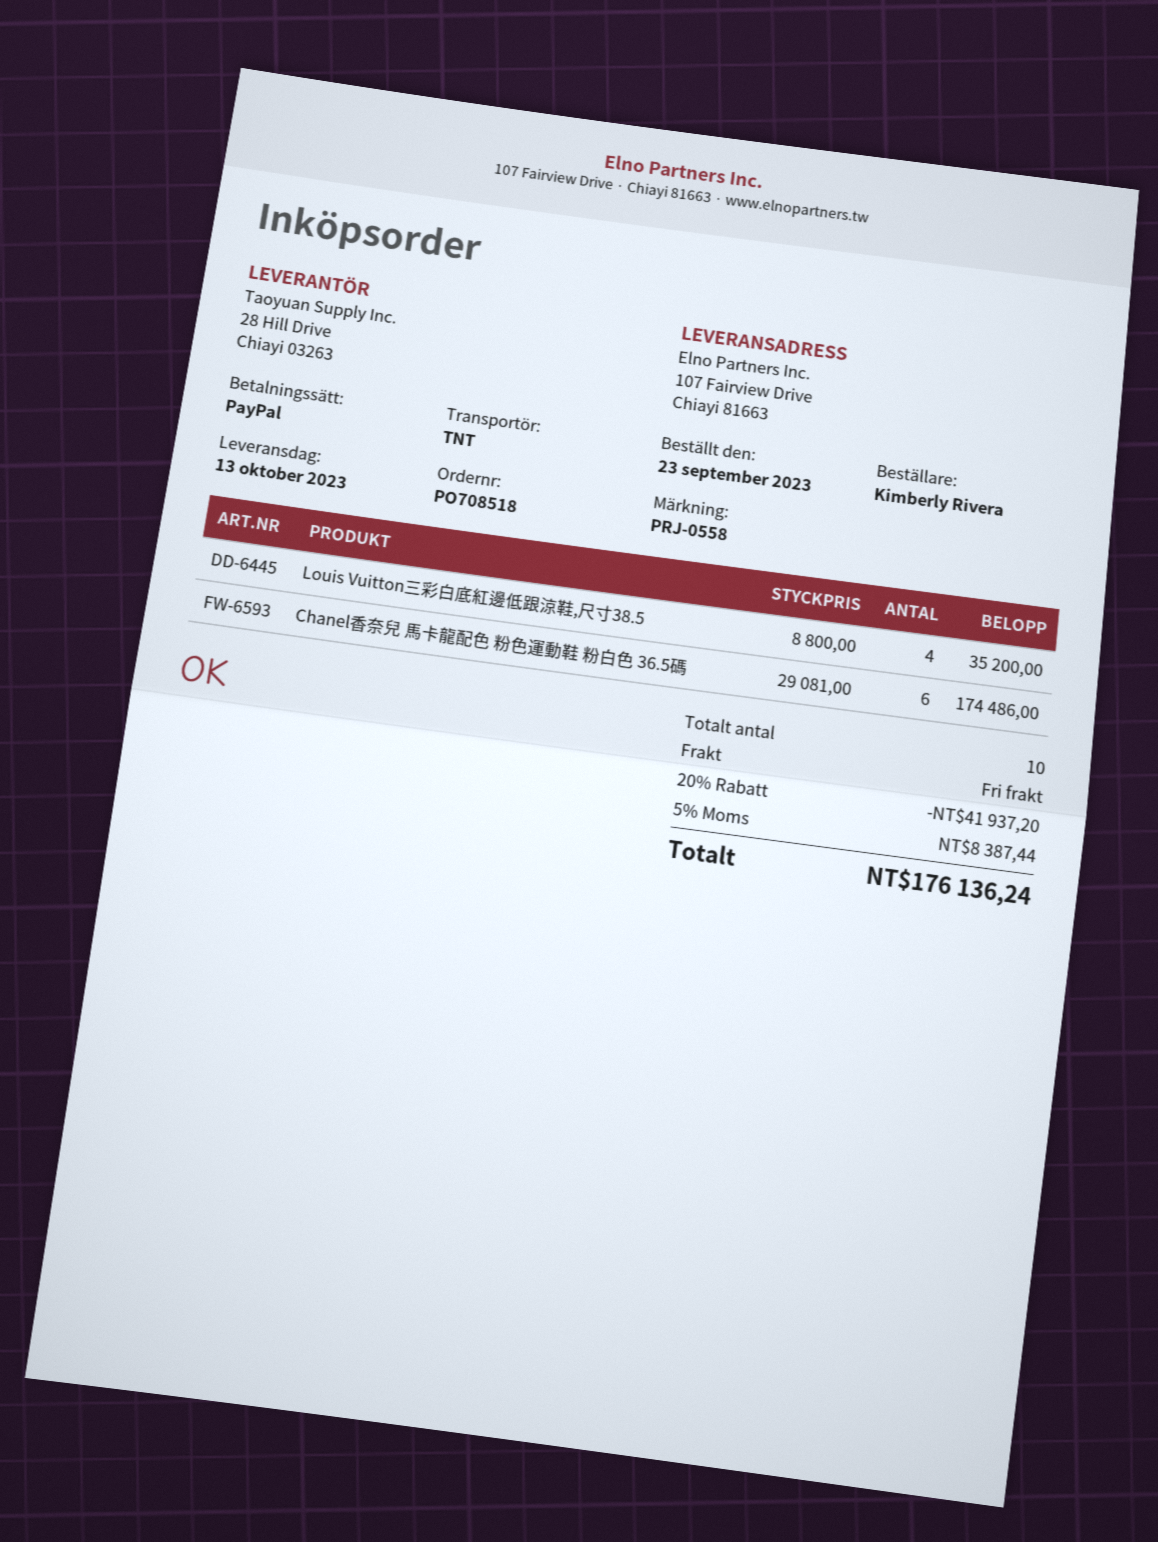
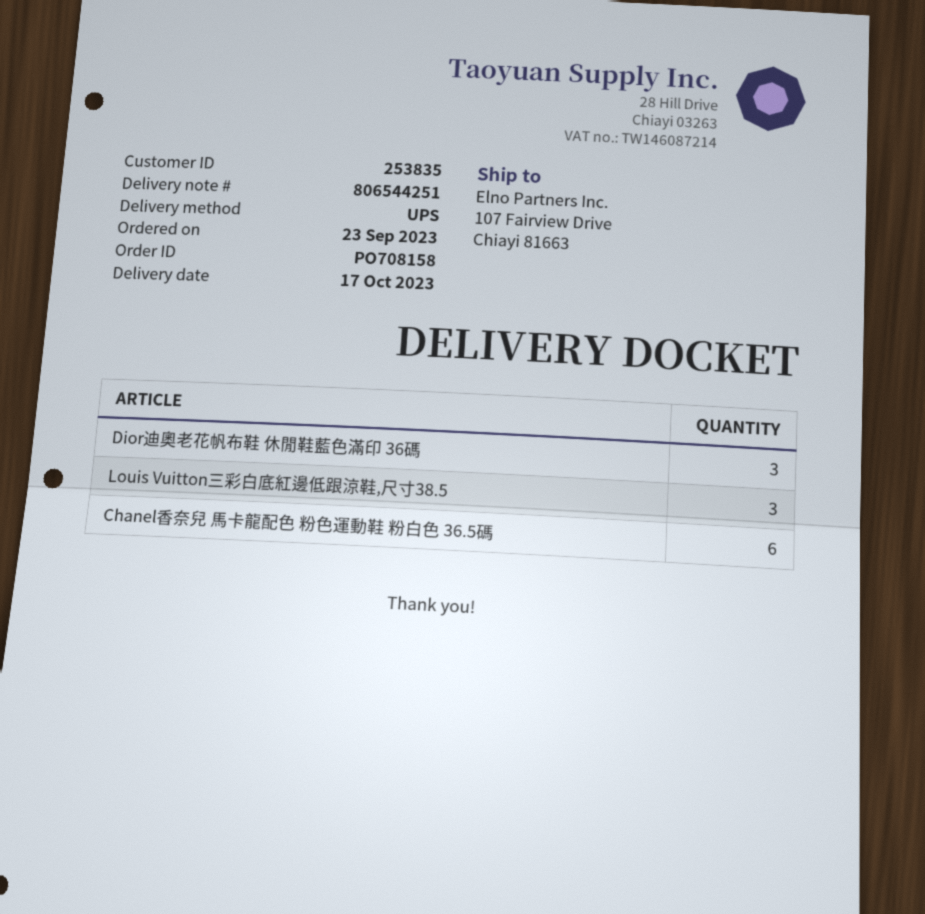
order number: PO708518 -> PO708158
delivery date: 2023-10-13 -> 2023-10-17
shipping method: TNT -> UPS
Louis Vuitton三彩白底紅邊低跟涼鞋,尺寸38.5: 4 -> 3
Dior迪奧老花帆布鞋 休閒鞋藍色滿印 36碼: none -> 3

